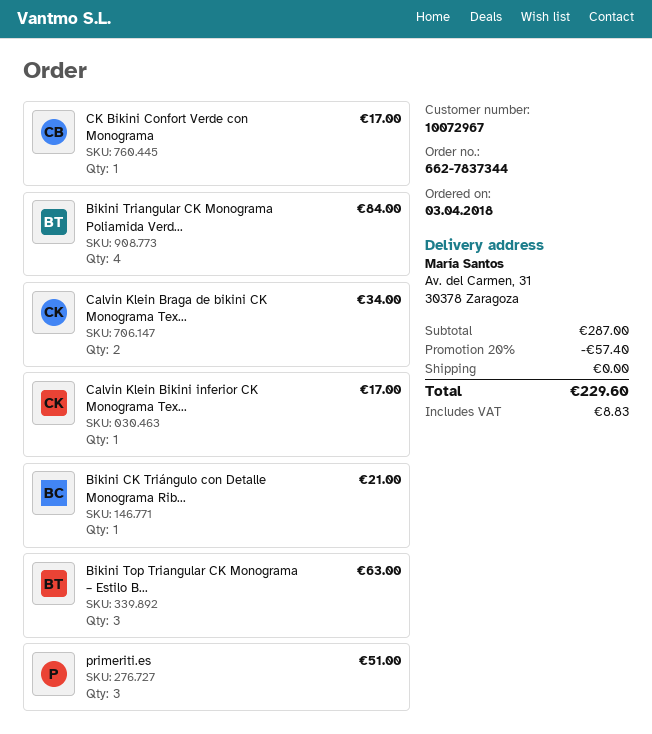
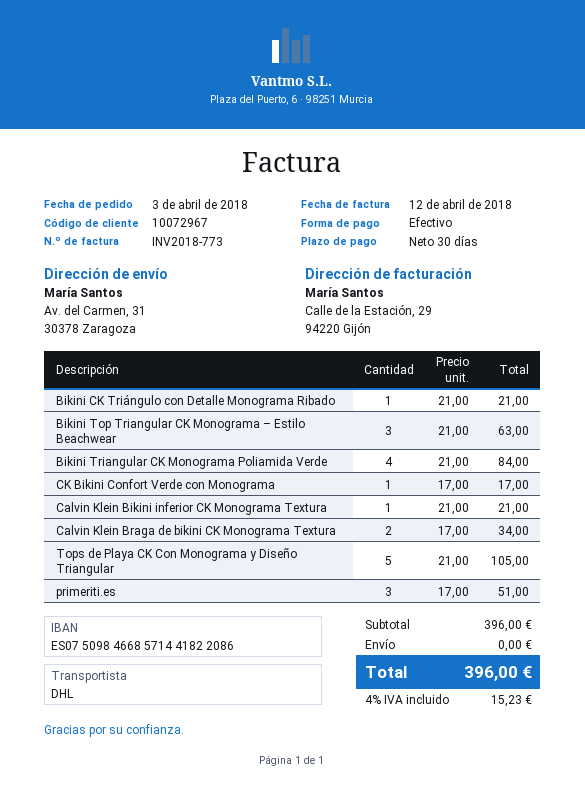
Calvin Klein Bikini inferior CK Monograma Tex...: 1 for 17.00 -> 1 for 21.00
Tops de Playa CK Con Monograma y Diseño Triangular: none -> 5 for 105.00
subtotal: 287.00 -> 396.00
discount: 20% = 57.40 -> none
tax: 8.83 -> 15.23
total: 229.60 -> 396.00

